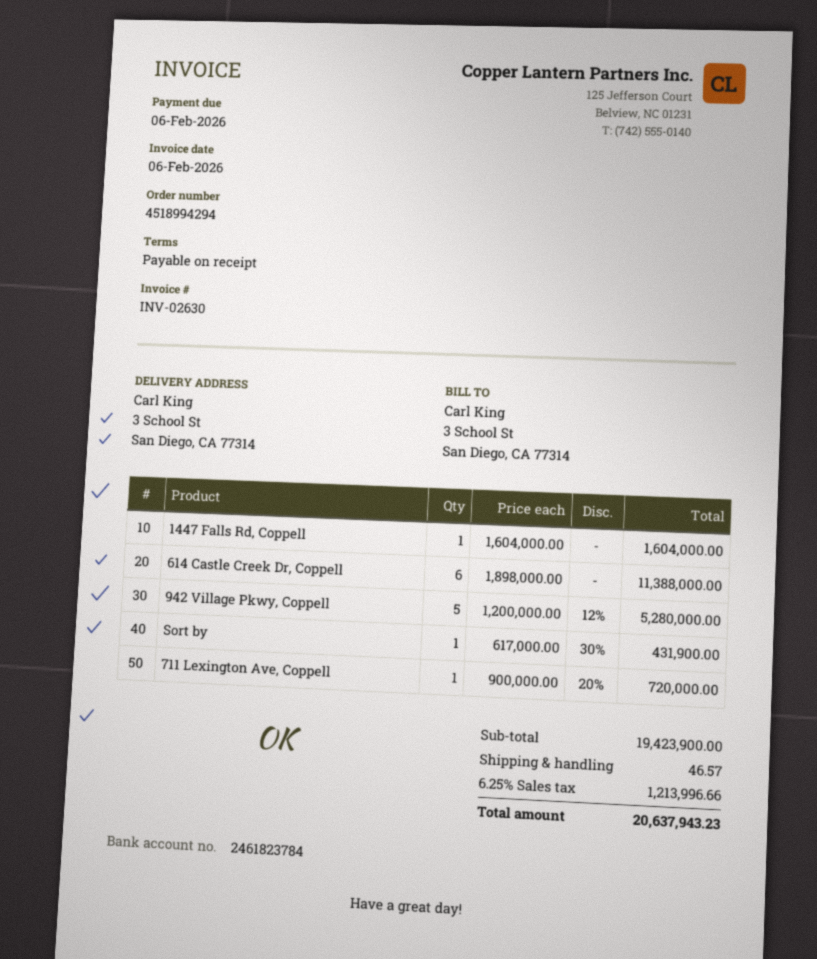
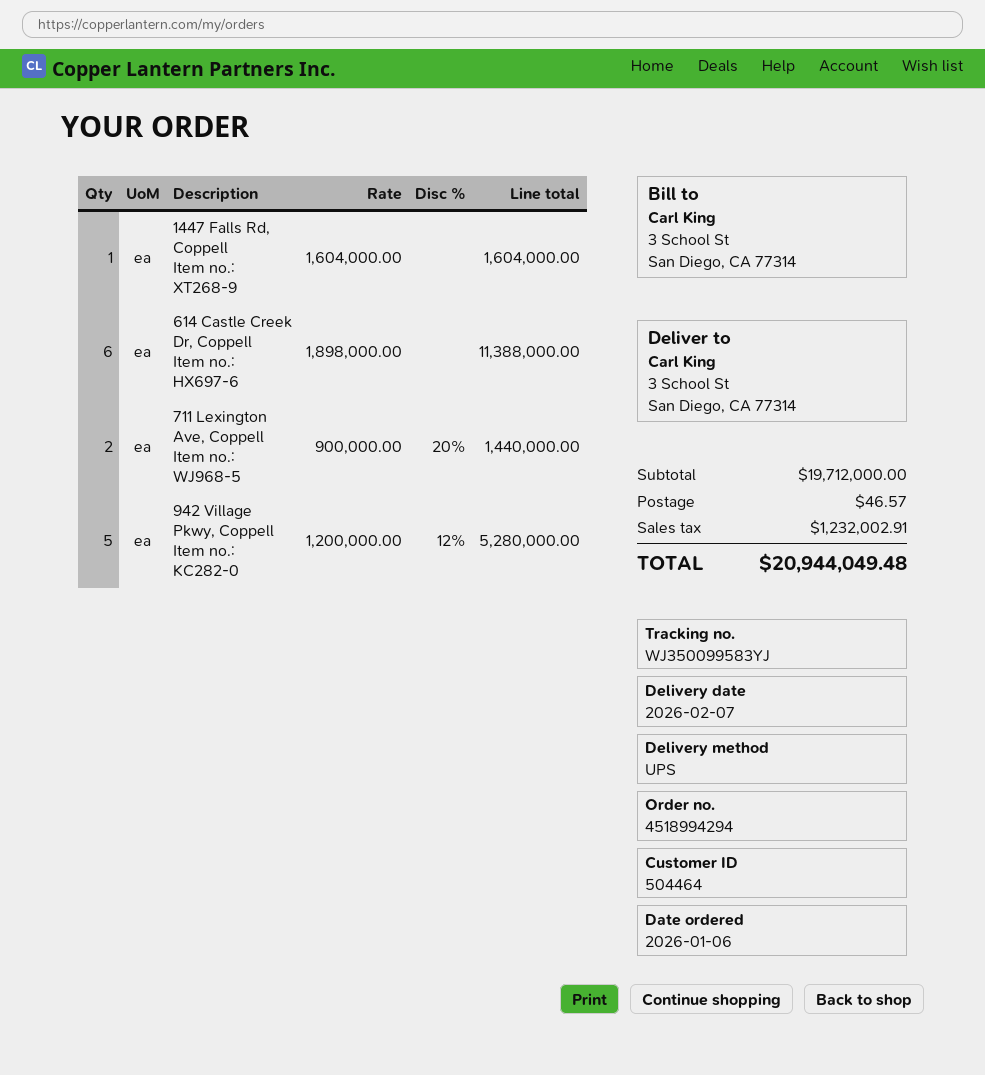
Sort by: 1 x 617000.00 - 30% = 431900.00 -> none
711 Lexington Ave, Coppell: 1 x 900000.00 - 20% = 720000.00 -> 2 x 900000.00 - 20% = 1440000.00
subtotal: 19423900.00 -> 19712000.00
tax: 1213996.66 -> 1232002.91
total: 20637943.23 -> 20944049.48

